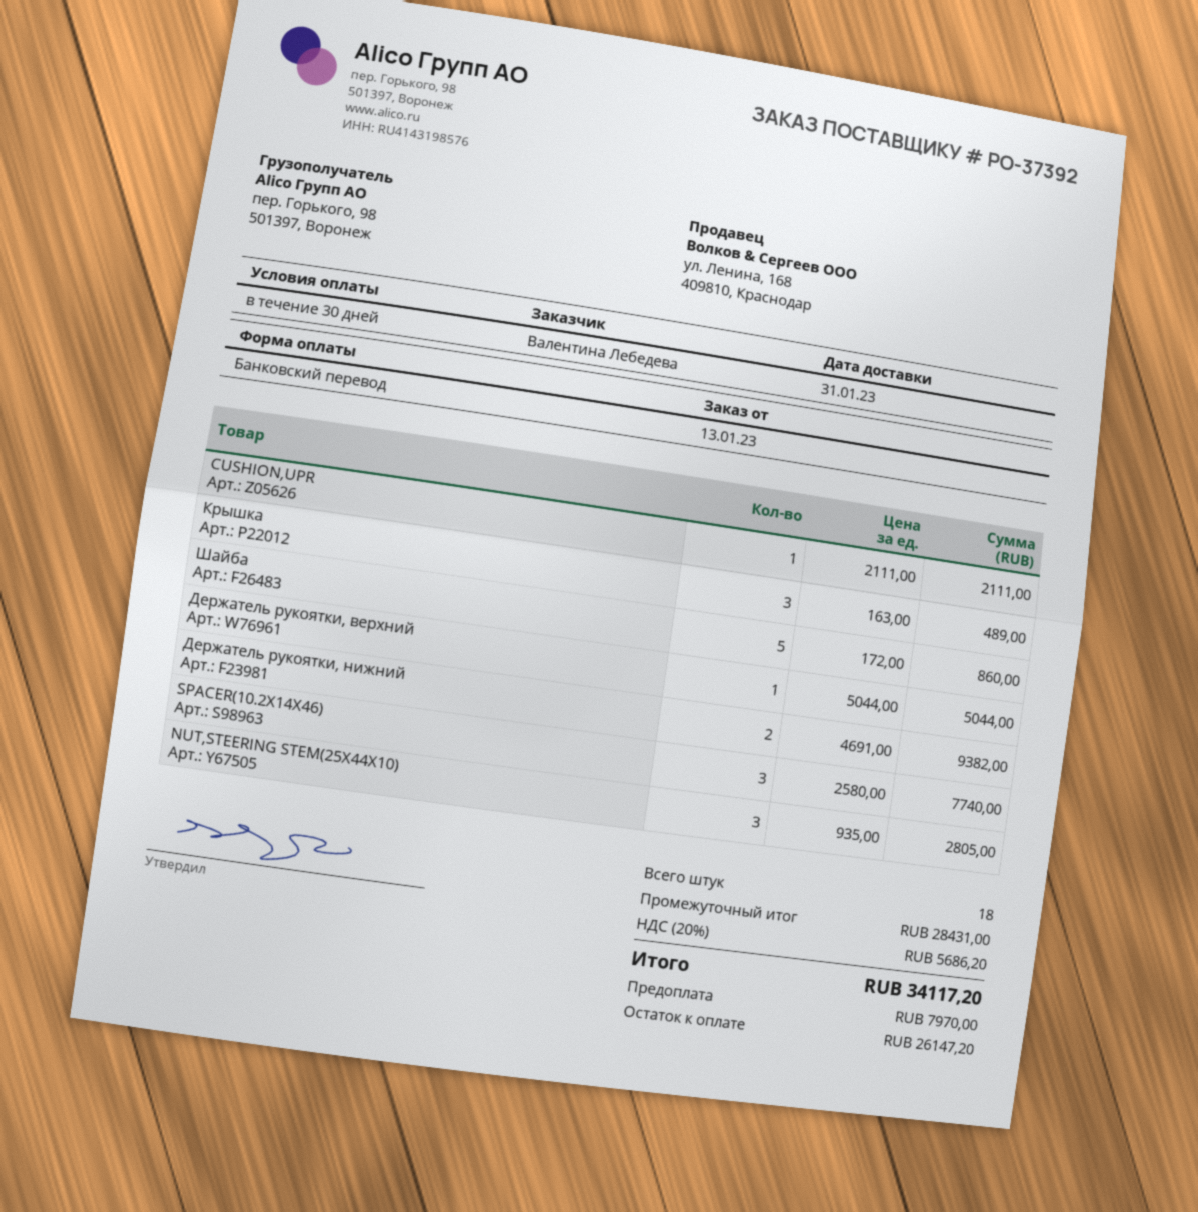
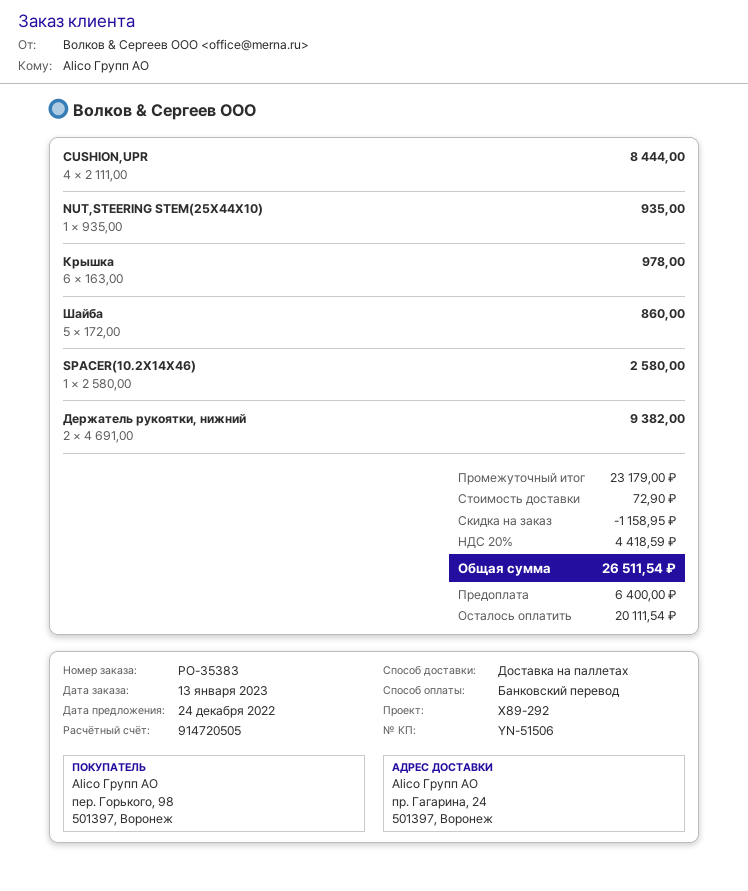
order number: PO-37392 -> PO-35383
ship to: пер. Горького, 98, 501397, Воронеж -> пр. Гагарина, 24, 501397, Воронеж
CUSHION,UPR: 1 x 2111.00 = 2111.00 -> 4 x 2111.00 = 8444.00
Крышка: 3 x 163.00 = 489.00 -> 6 x 163.00 = 978.00
Держатель рукоятки, верхний: 1 x 5044.00 = 5044.00 -> none
SPACER(10.2X14X46): 3 x 2580.00 = 7740.00 -> 1 x 2580.00 = 2580.00
NUT,STEERING STEM(25X44X10): 3 x 935.00 = 2805.00 -> 1 x 935.00 = 935.00
subtotal: 28431.00 -> 23179.00
discount: none -> 1158.95
shipping: none -> 72.90
tax: 20% = 5686.20 -> 20% = 4418.59
total: 34117.20 -> 26511.54
deposit: 7970.00 -> 6400.00
balance: 26147.20 -> 20111.54

